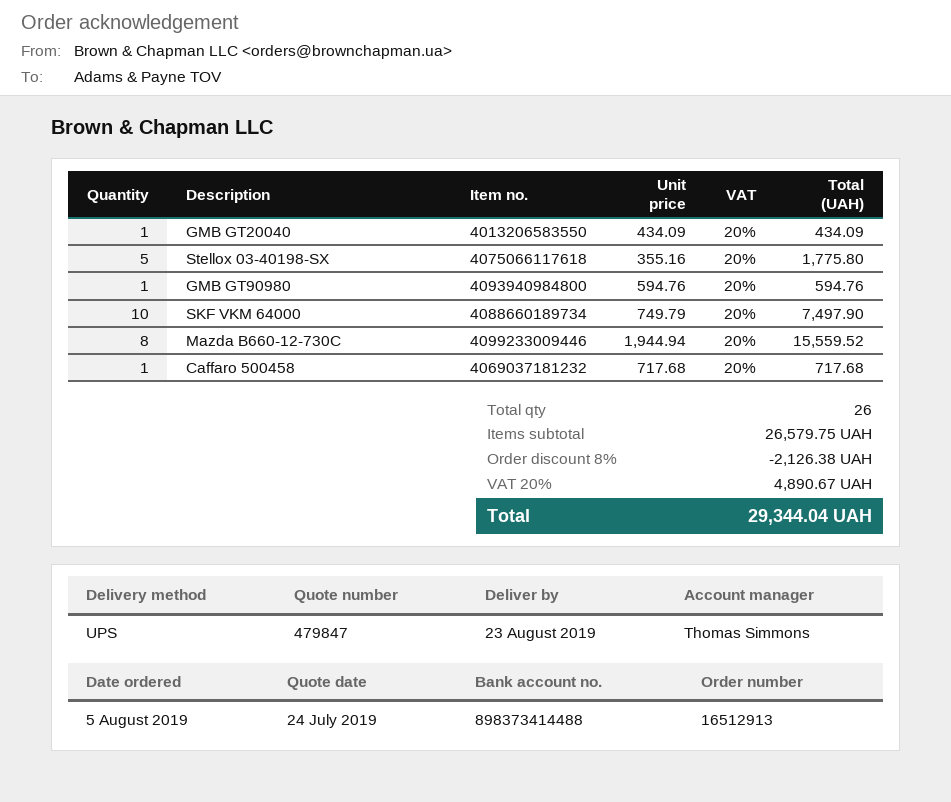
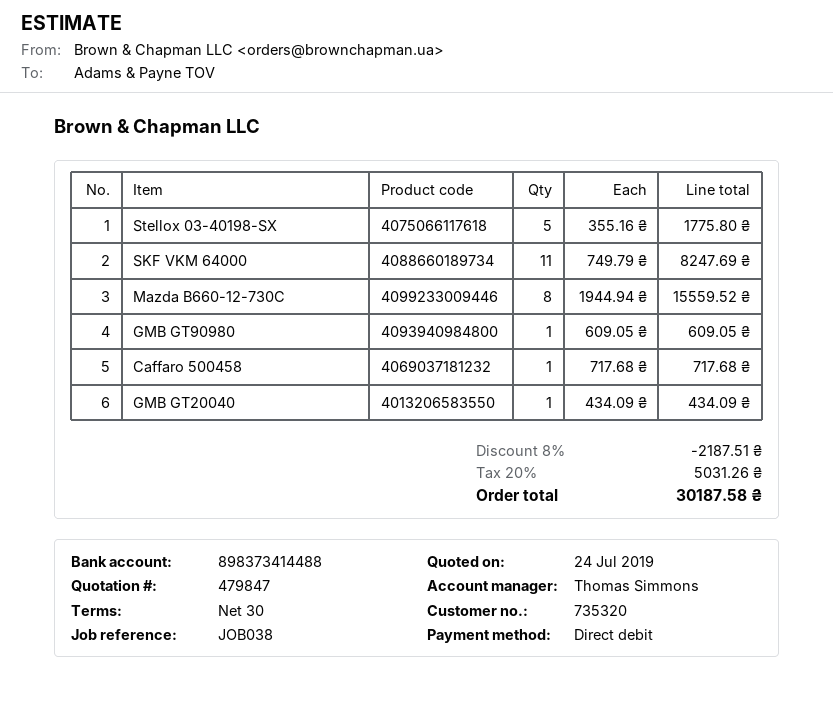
GMB GT90980: 1 x 594.76 = 594.76 -> 1 x 609.05 = 609.05
SKF VKM 64000: 10 x 749.79 = 7497.90 -> 11 x 749.79 = 8247.69
discount: 8% = 2126.38 -> 8% = 2187.51
tax: 20% = 4890.67 -> 20% = 5031.26
total: 29344.04 -> 30187.58

